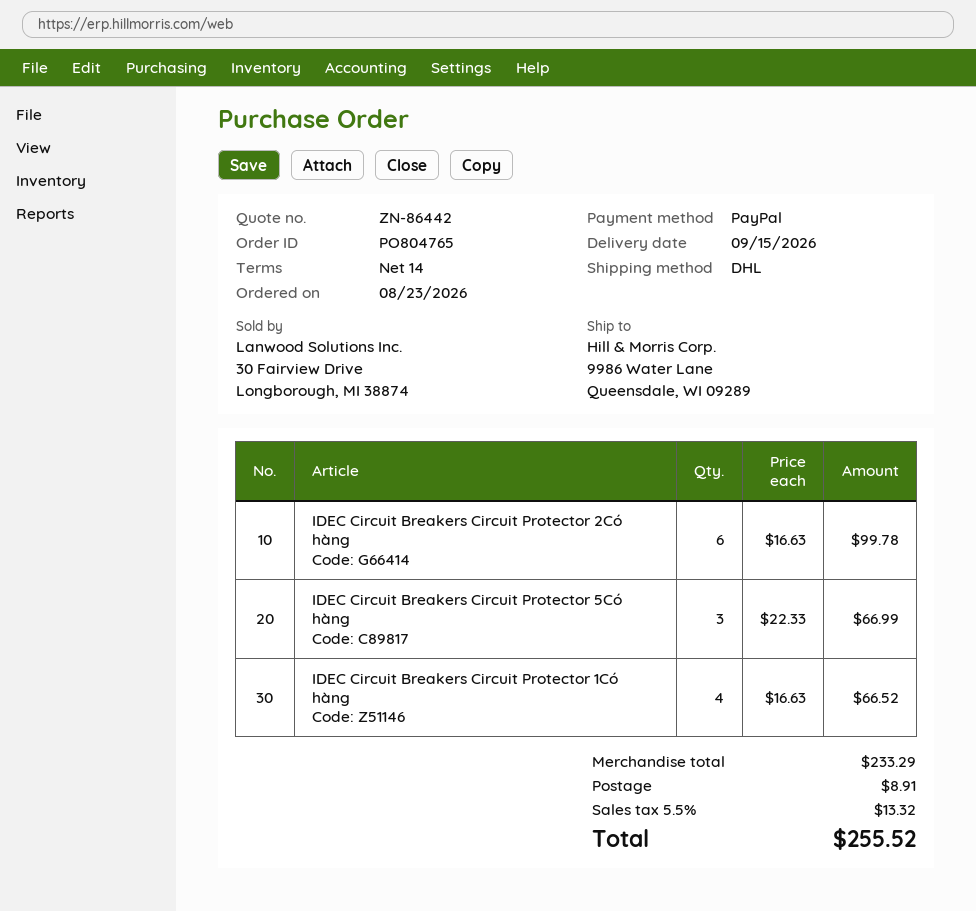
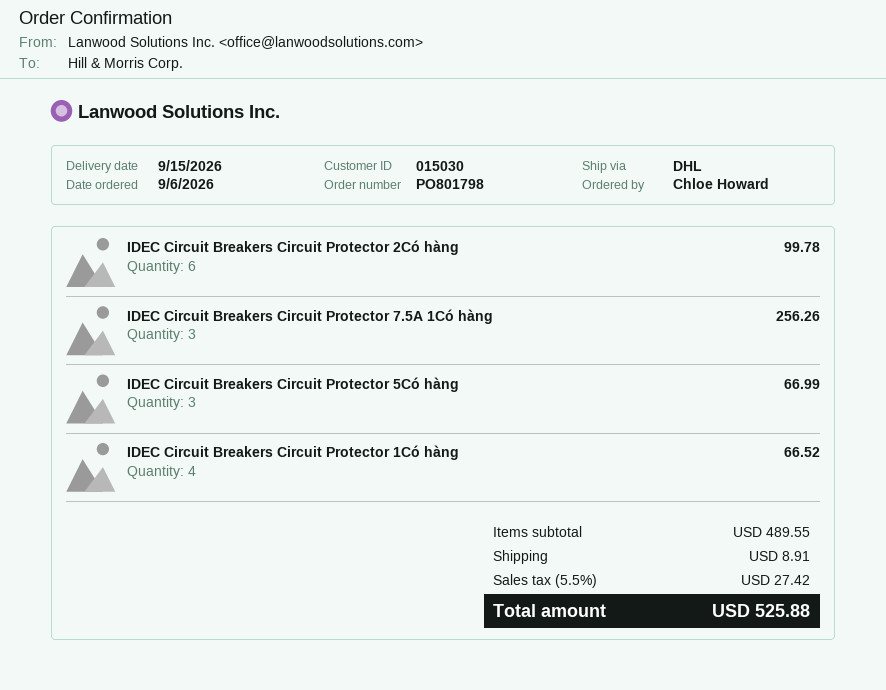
order number: PO804765 -> PO801798
order date: 2026-08-23 -> 2026-09-06
IDEC Circuit Breakers Circuit Protector 7.5A 1Có hàng: none -> 3 for 256.26
subtotal: 233.29 -> 489.55
tax: 5.5% = 13.32 -> 5.5% = 27.42
total: 255.52 -> 525.88

